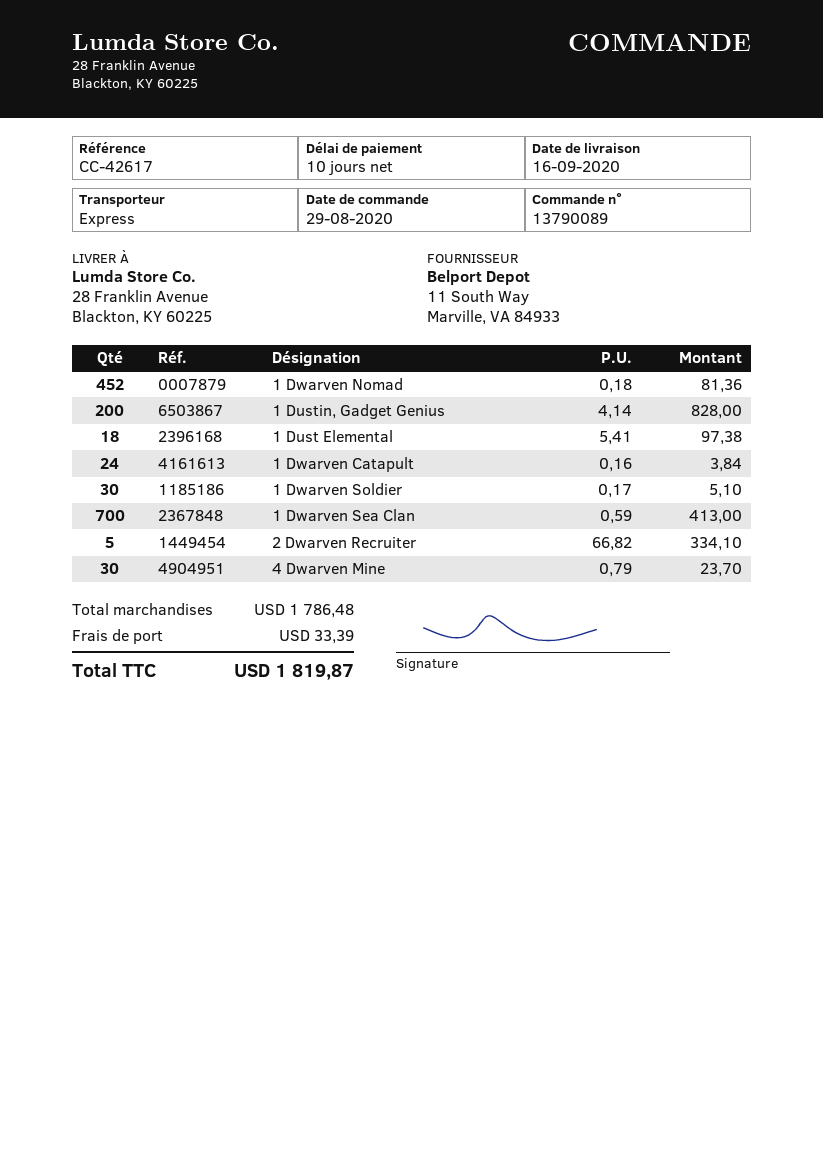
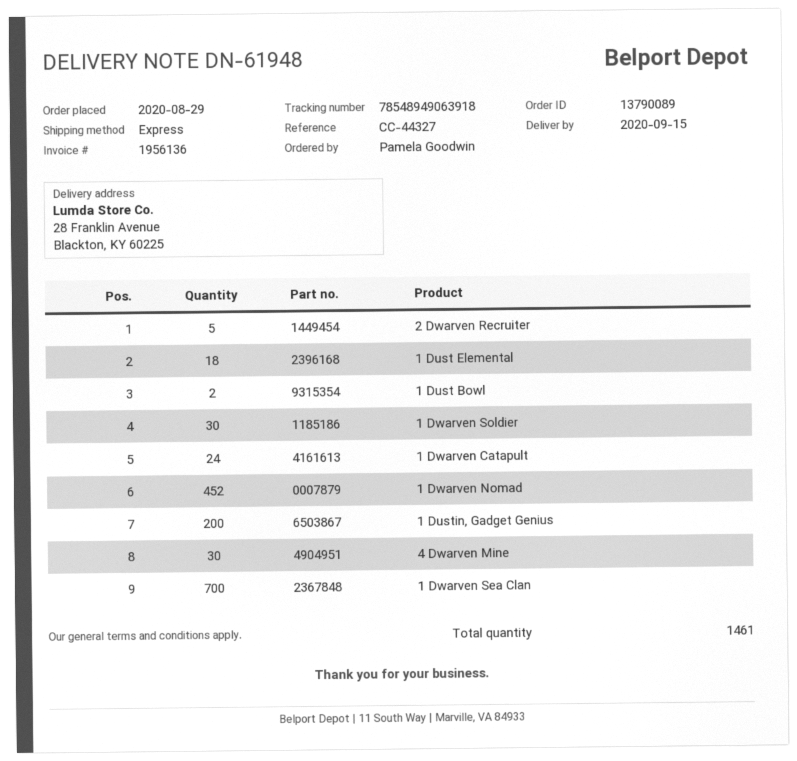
delivery date: 2020-09-16 -> 2020-09-15
reference: CC-42617 -> CC-44327
1 Dust Bowl: none -> 2

